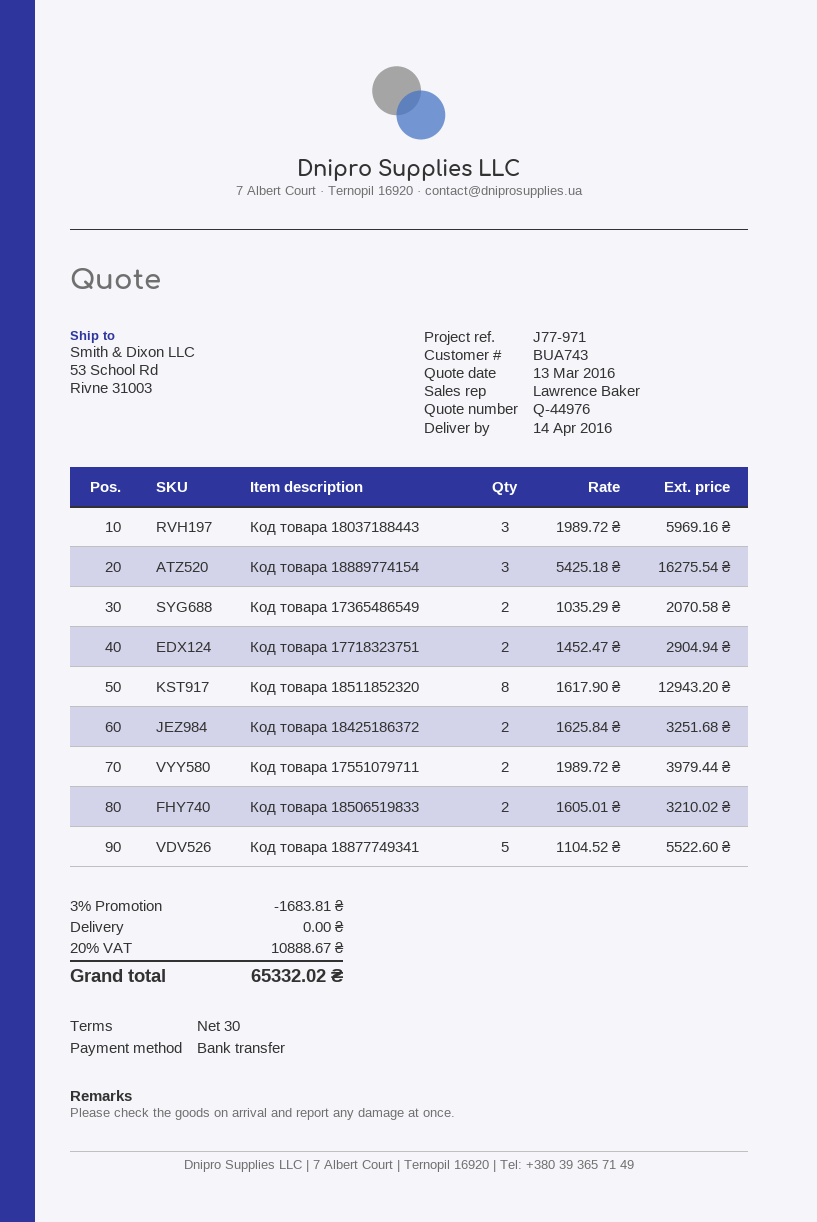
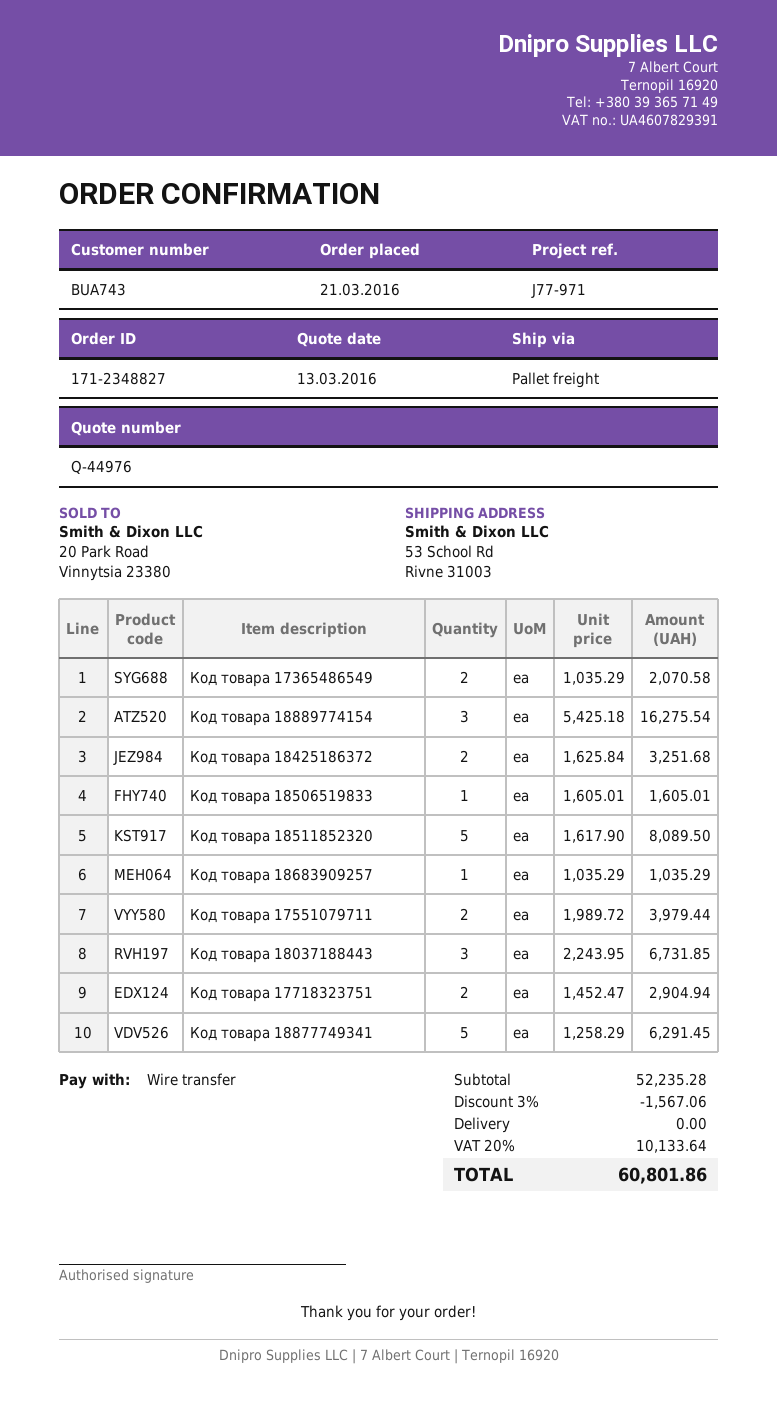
Код товара 18037188443: 3 x 1989.72 = 5969.16 -> 3 x 2243.95 = 6731.85
Код товара 18511852320: 8 x 1617.90 = 12943.20 -> 5 x 1617.90 = 8089.50
Код товара 18506519833: 2 x 1605.01 = 3210.02 -> 1 x 1605.01 = 1605.01
Код товара 18877749341: 5 x 1104.52 = 5522.60 -> 5 x 1258.29 = 6291.45
Код товара 18683909257: none -> 1 x 1035.29 = 1035.29
discount: 3% = 1683.81 -> 3% = 1567.06
tax: 20% = 10888.67 -> 20% = 10133.64
total: 65332.02 -> 60801.86

